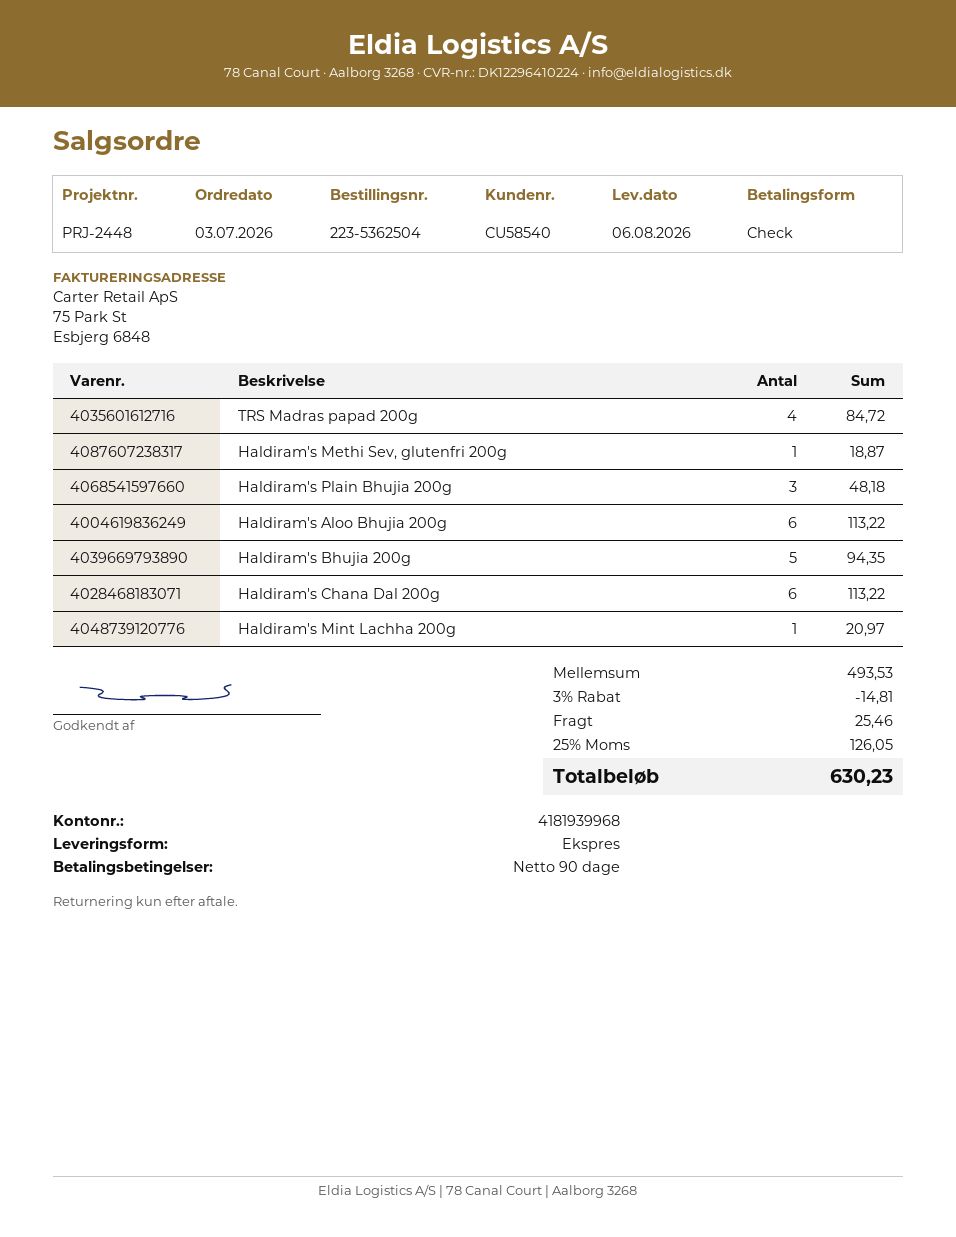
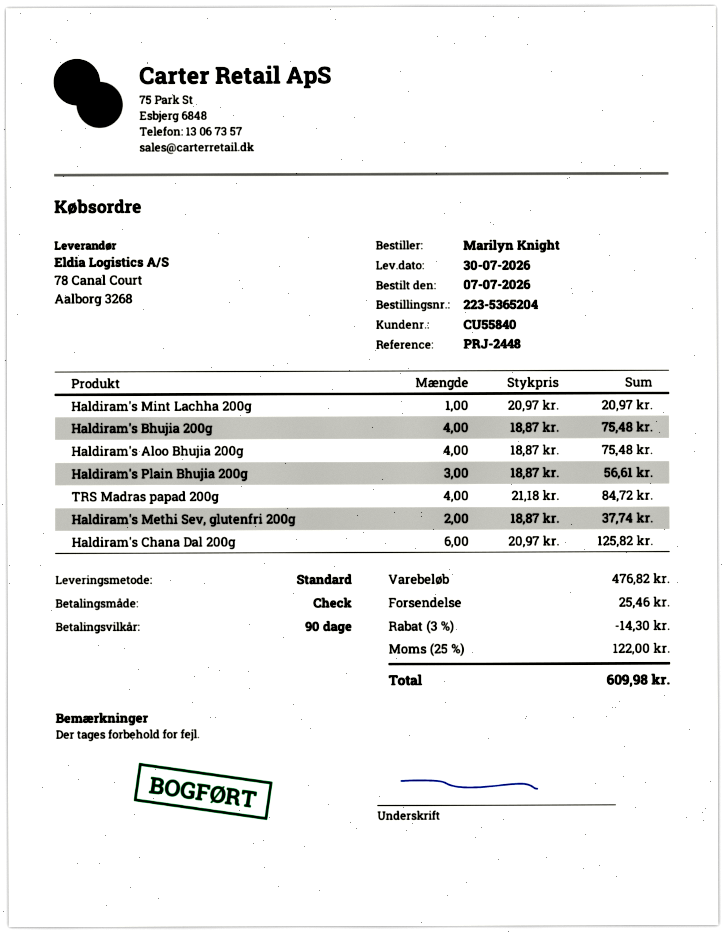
order number: 223-5362504 -> 223-5365204
order date: 2026-07-03 -> 2026-07-07
delivery date: 2026-08-06 -> 2026-07-30
customer number: CU58540 -> CU55840
shipping method: express -> standard
Haldiram's Methi Sev, glutenfri 200g: 1 for 18.87 -> 2 for 37.74
Haldiram's Plain Bhujia 200g: 3 for 48.18 -> 3 for 56.61
Haldiram's Aloo Bhujia 200g: 6 for 113.22 -> 4 for 75.48
Haldiram's Bhujia 200g: 5 for 94.35 -> 4 for 75.48
Haldiram's Chana Dal 200g: 6 for 113.22 -> 6 for 125.82
subtotal: 493.53 -> 476.82
discount: 3% = 14.81 -> 3% = 14.30
tax: 25% = 126.05 -> 25% = 122.00
total: 630.23 -> 609.98

